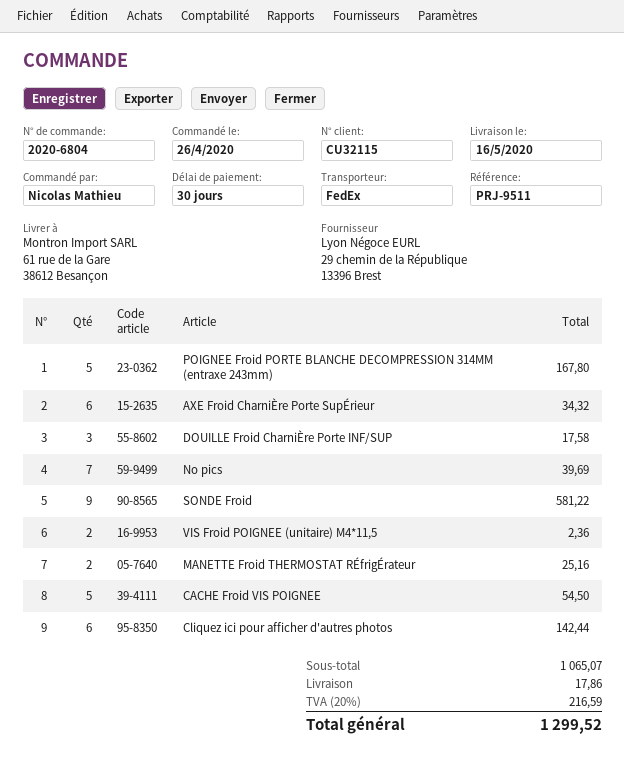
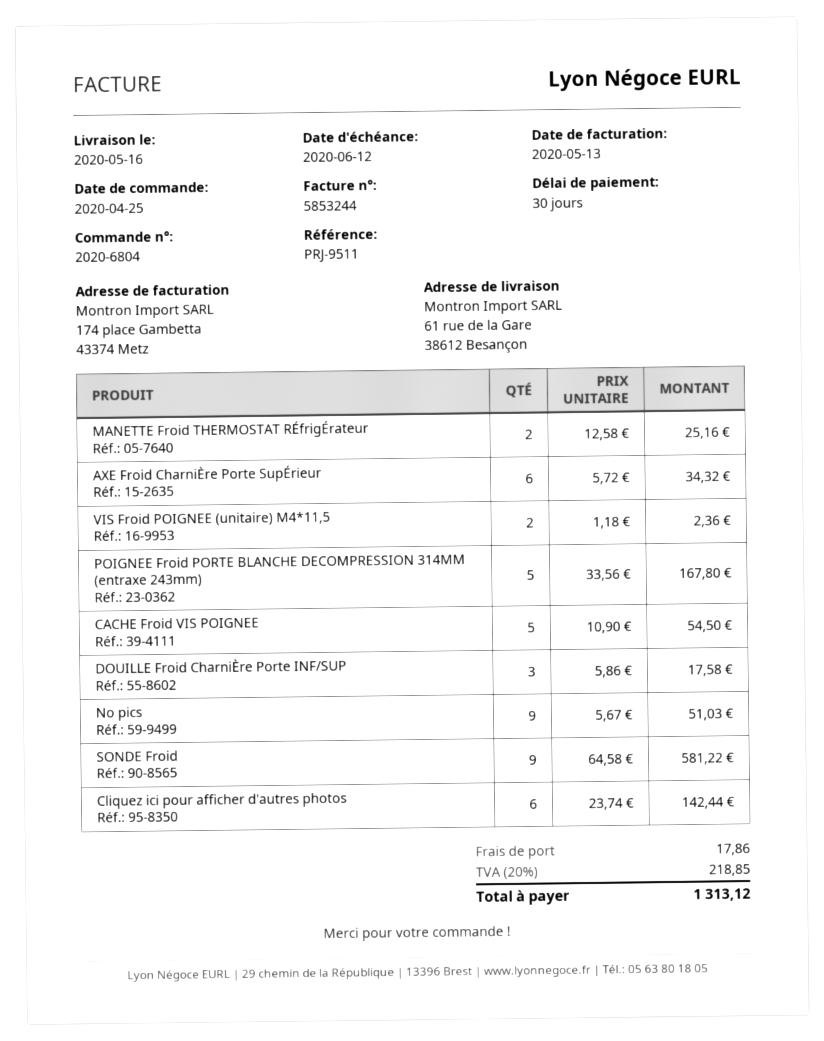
order date: 2020-04-26 -> 2020-04-25
No pics: 7 for 39.69 -> 9 for 51.03
tax: 20% = 216.59 -> 20% = 218.85
total: 1299.52 -> 1313.12

